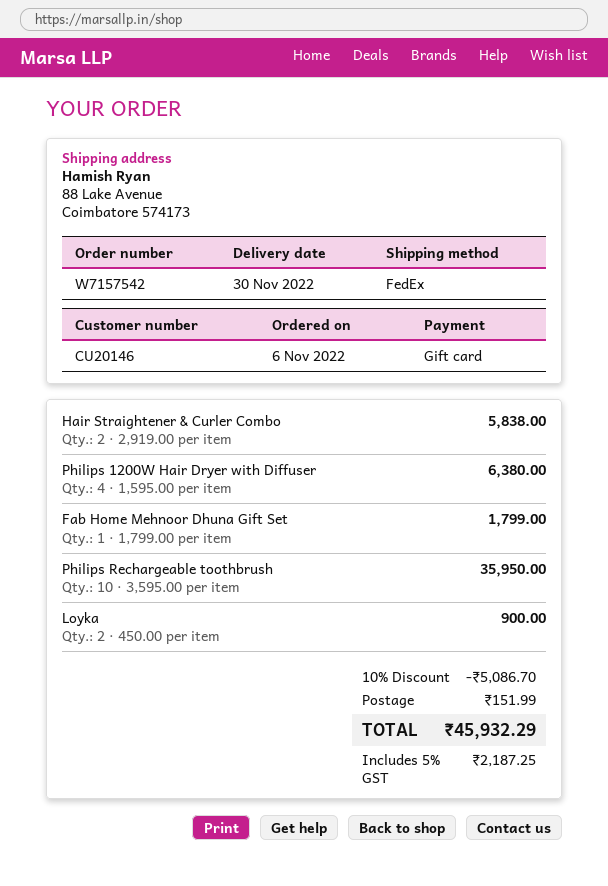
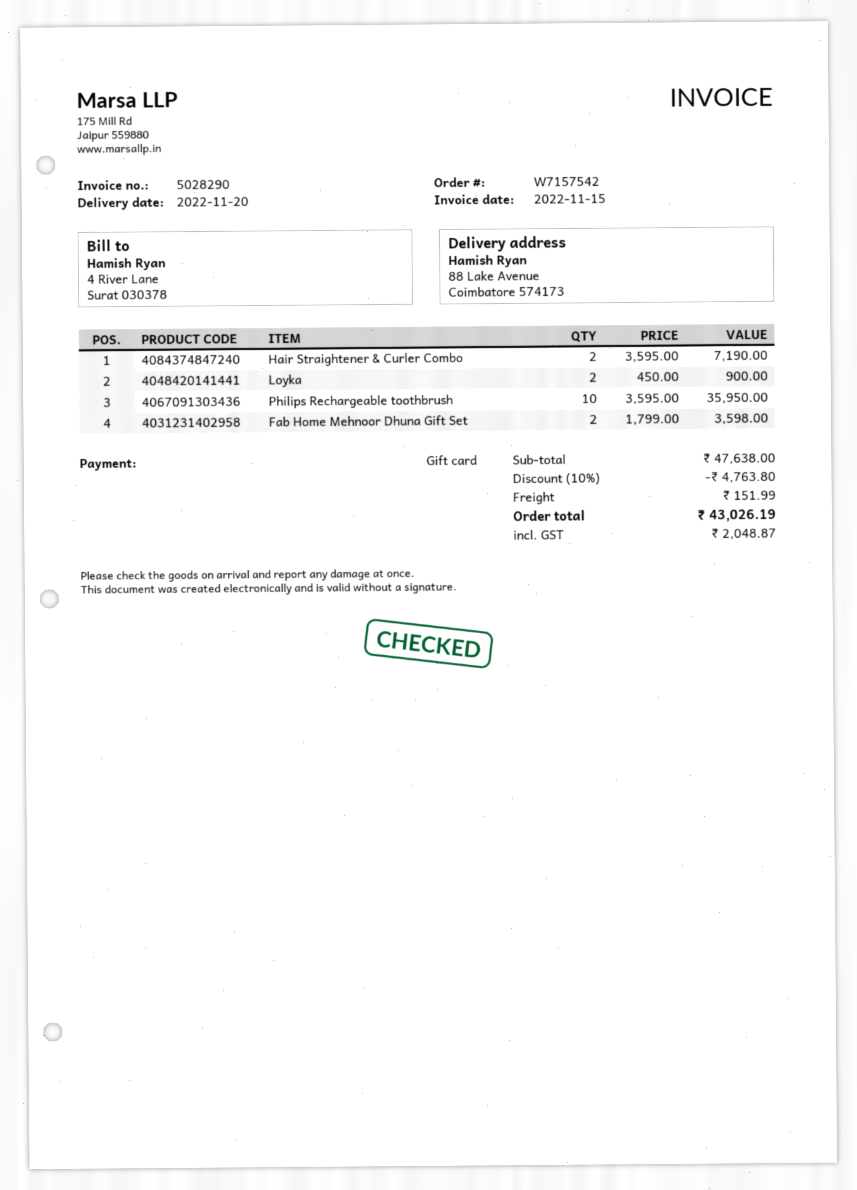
delivery date: 2022-11-30 -> 2022-11-20
Hair Straightener & Curler Combo: 2 x 2919.00 = 5838.00 -> 2 x 3595.00 = 7190.00
Philips 1200W Hair Dryer with Diffuser: 4 x 1595.00 = 6380.00 -> none
Fab Home Mehnoor Dhuna Gift Set: 1 x 1799.00 = 1799.00 -> 2 x 1799.00 = 3598.00
discount: 10% = 5086.70 -> 10% = 4763.80
tax: 2187.25 -> 2048.87
total: 45932.29 -> 43026.19

